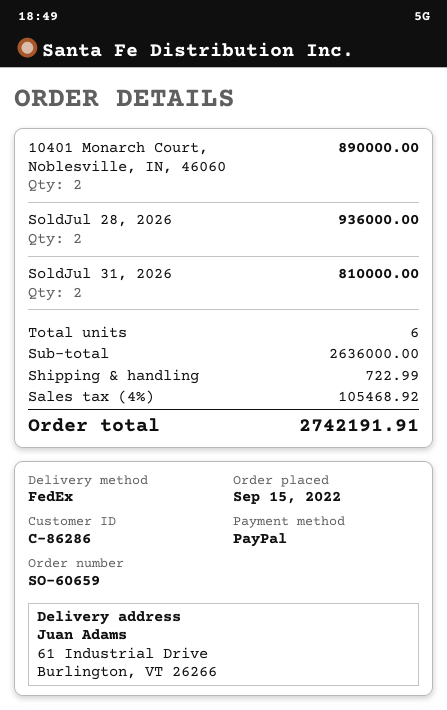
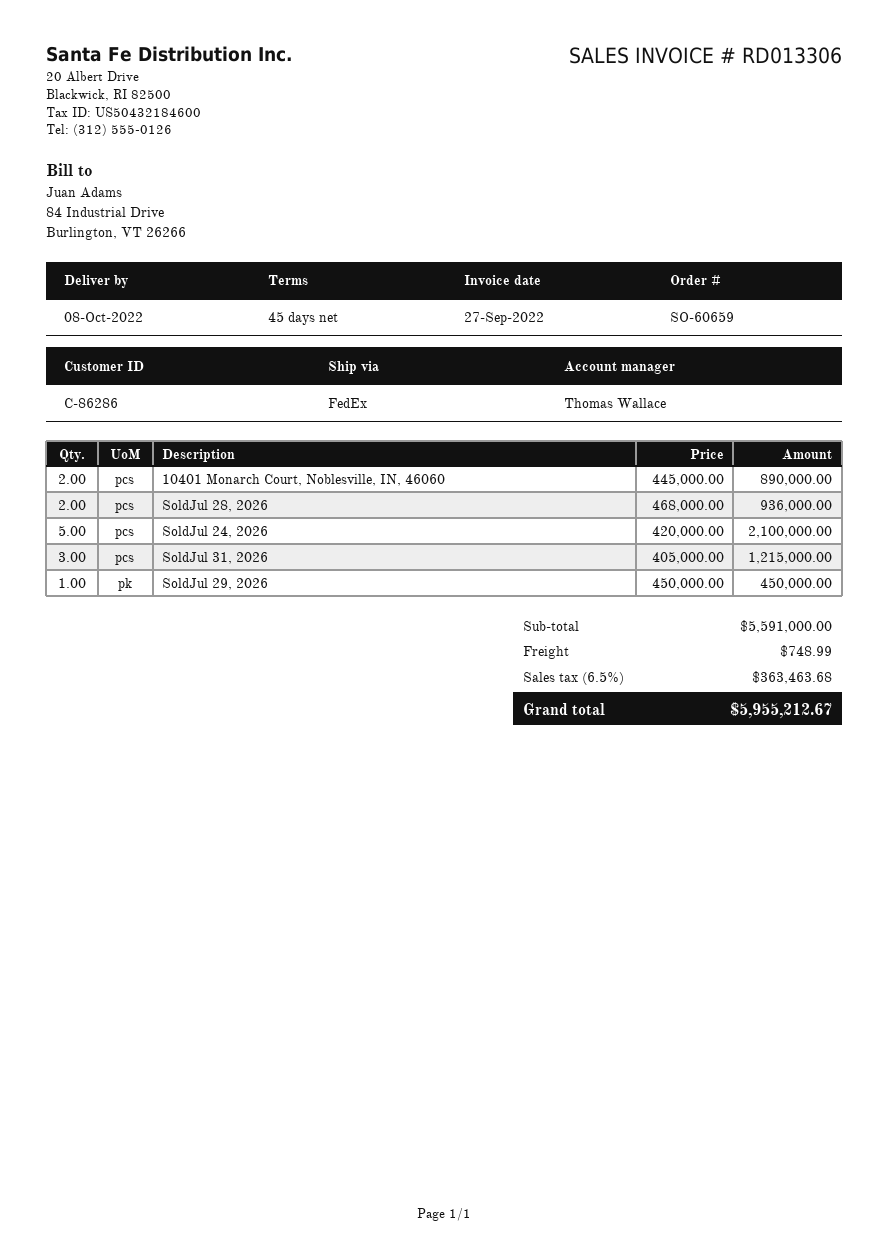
SoldJul 31, 2026: 2 for 810000.00 -> 3 for 1215000.00
SoldJul 24, 2026: none -> 5 for 2100000.00
SoldJul 29, 2026: none -> 1 for 450000.00
subtotal: 2636000.00 -> 5591000.00
shipping: 722.99 -> 748.99
tax: 4% = 105468.92 -> 6.5% = 363463.68
total: 2742191.91 -> 5955212.67

